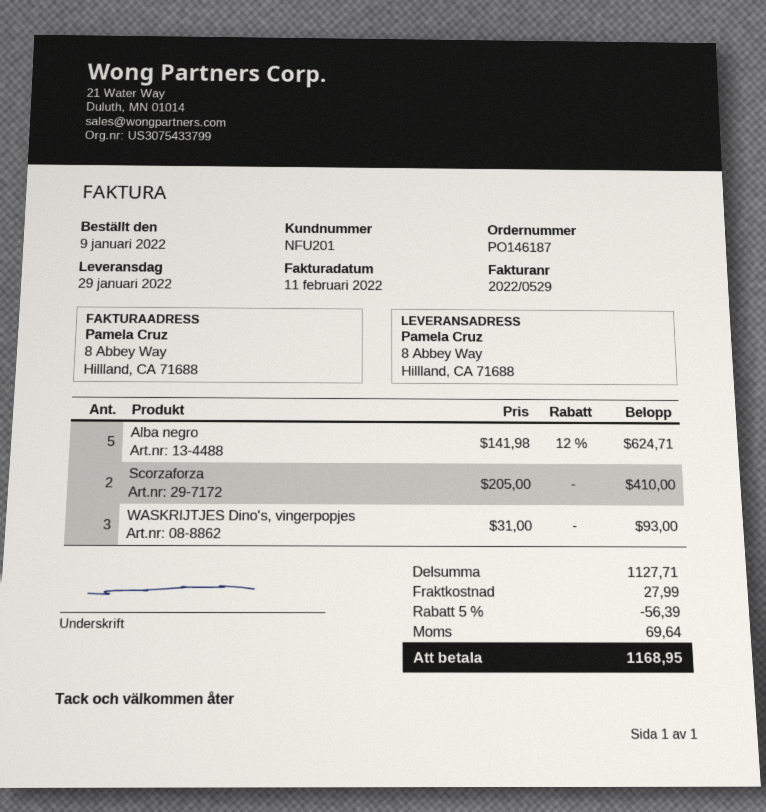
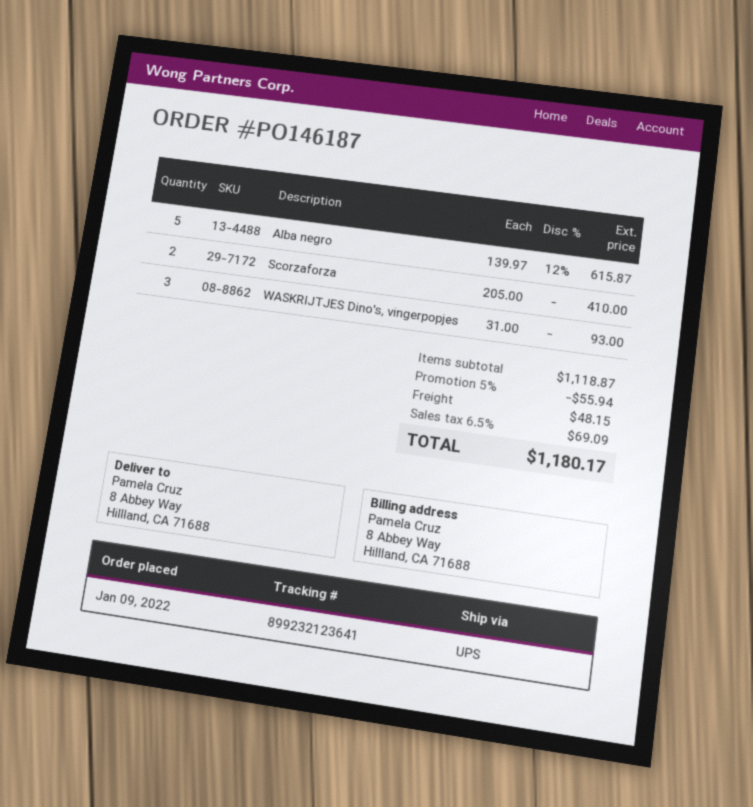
Alba negro: 5 x 141.98 - 12% = 624.71 -> 5 x 139.97 - 12% = 615.87
subtotal: 1127.71 -> 1118.87
discount: 5% = 56.39 -> 5% = 55.94
shipping: 27.99 -> 48.15
tax: 69.64 -> 69.09
total: 1168.95 -> 1180.17

